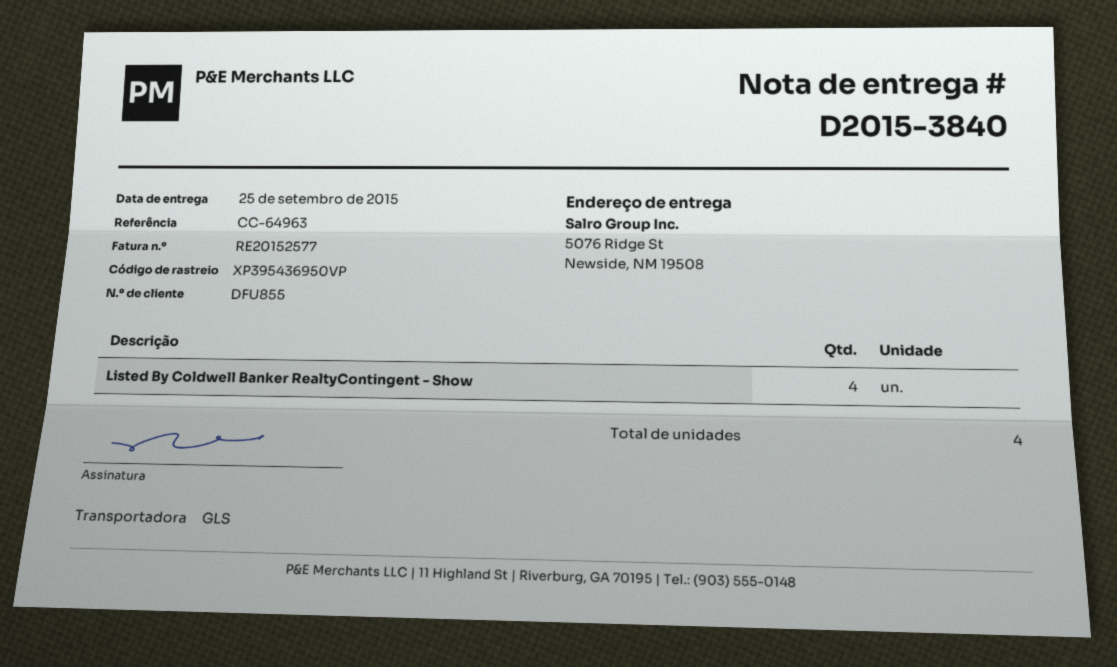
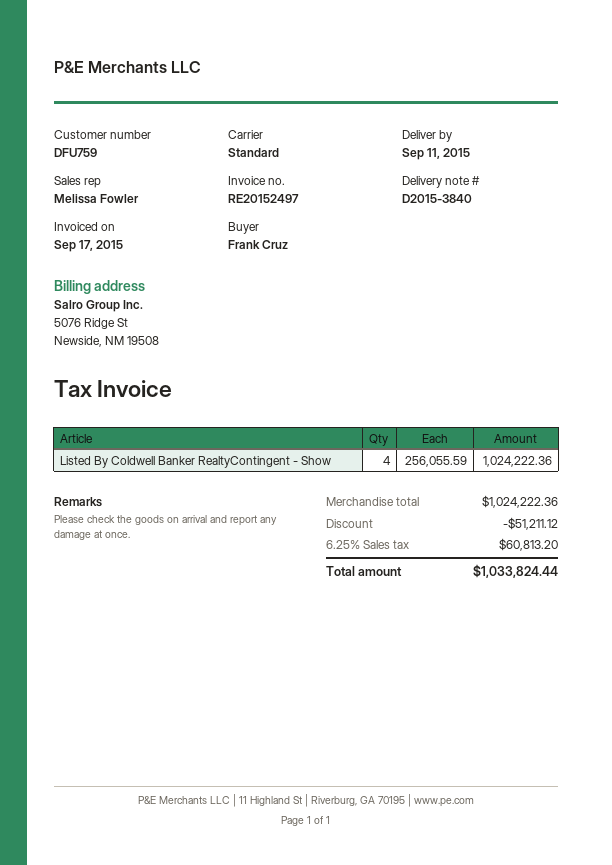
delivery date: 2015-09-25 -> 2015-09-11
invoice number: RE20152577 -> RE20152497
customer number: DFU855 -> DFU759
shipping method: GLS -> standard

